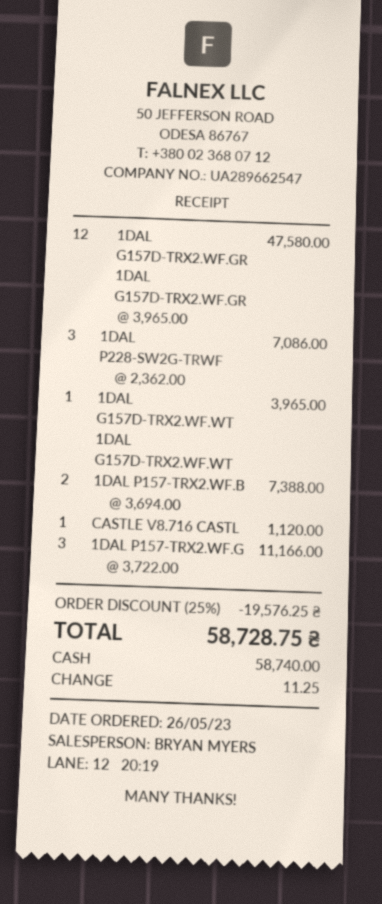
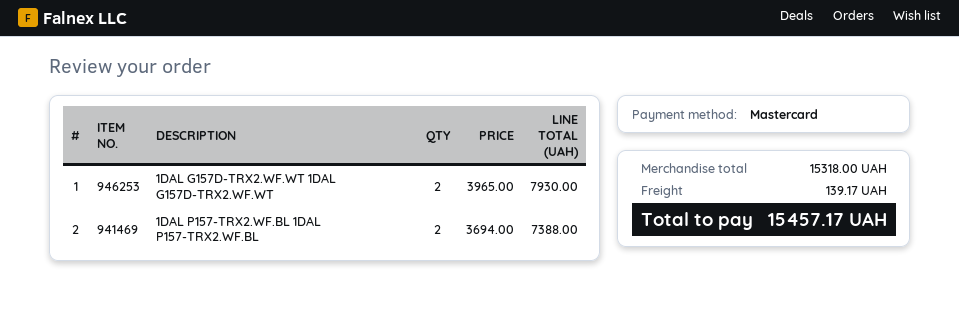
payment method: cash -> Mastercard
1DAL G157D-TRX2.WF.GR 1DAL G157D-TRX2.WF.GR: 12 x 3965.00 = 47580.00 -> none
1DAL P228-SW2G-TRWF: 3 x 2362.00 = 7086.00 -> none
1DAL G157D-TRX2.WF.WT 1DAL G157D-TRX2.WF.WT: 1 x 3965.00 = 3965.00 -> 2 x 3965.00 = 7930.00
CASTLE V8.716 CASTL: 1 x 1120.00 = 1120.00 -> none
1DAL P157-TRX2.WF.G: 3 x 3722.00 = 11166.00 -> none
discount: 25% = 19576.25 -> none
shipping: none -> 139.17
total: 58728.75 -> 15457.17

